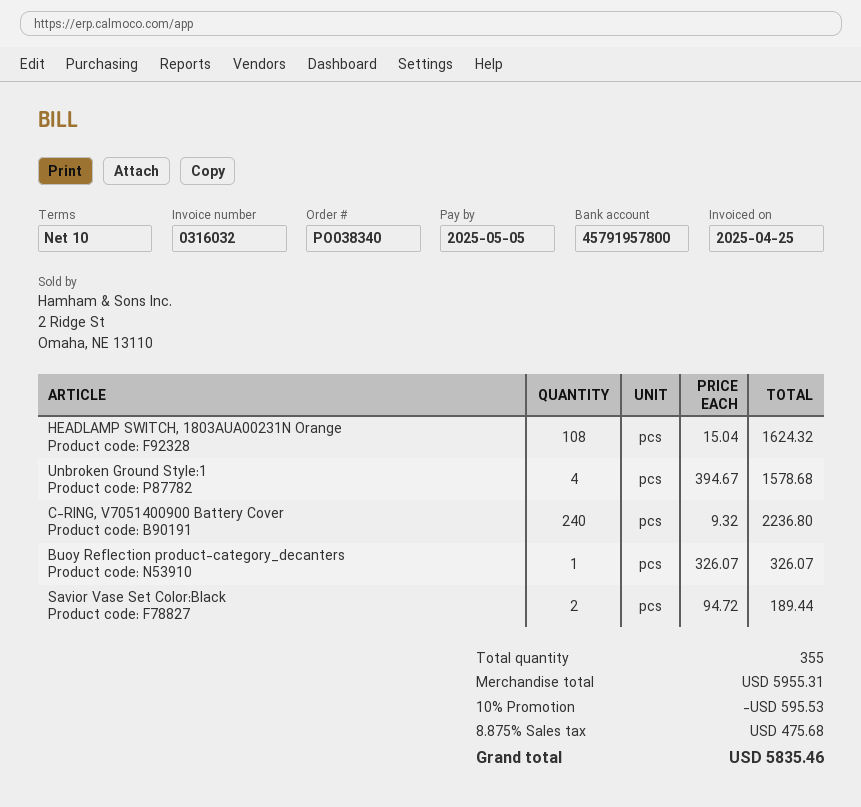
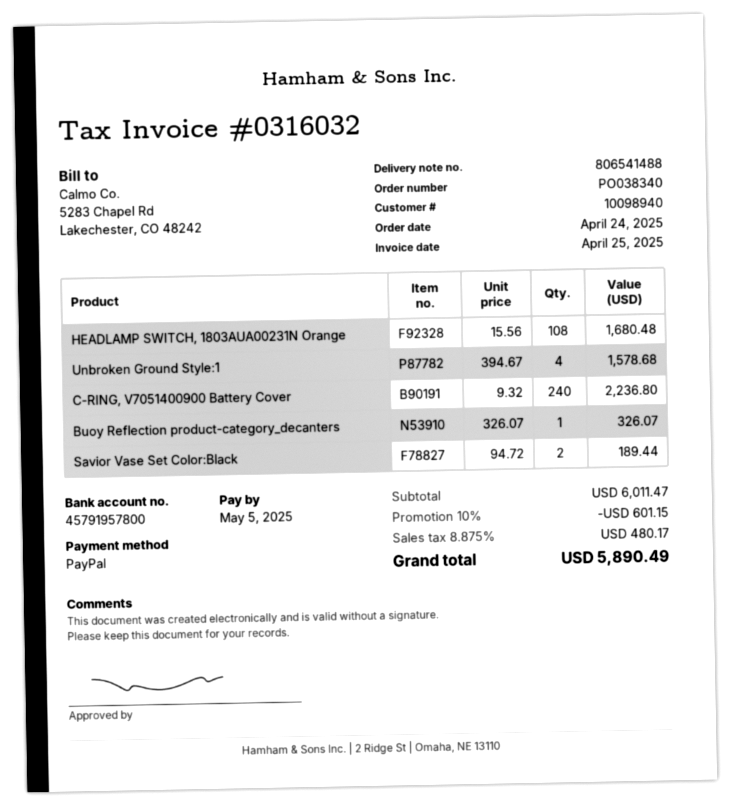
HEADLAMP SWITCH, 1803AUA00231N Orange: 108 x 15.04 = 1624.32 -> 108 x 15.56 = 1680.48
subtotal: 5955.31 -> 6011.47
discount: 10% = 595.53 -> 10% = 601.15
tax: 8.875% = 475.68 -> 8.875% = 480.17
total: 5835.46 -> 5890.49

